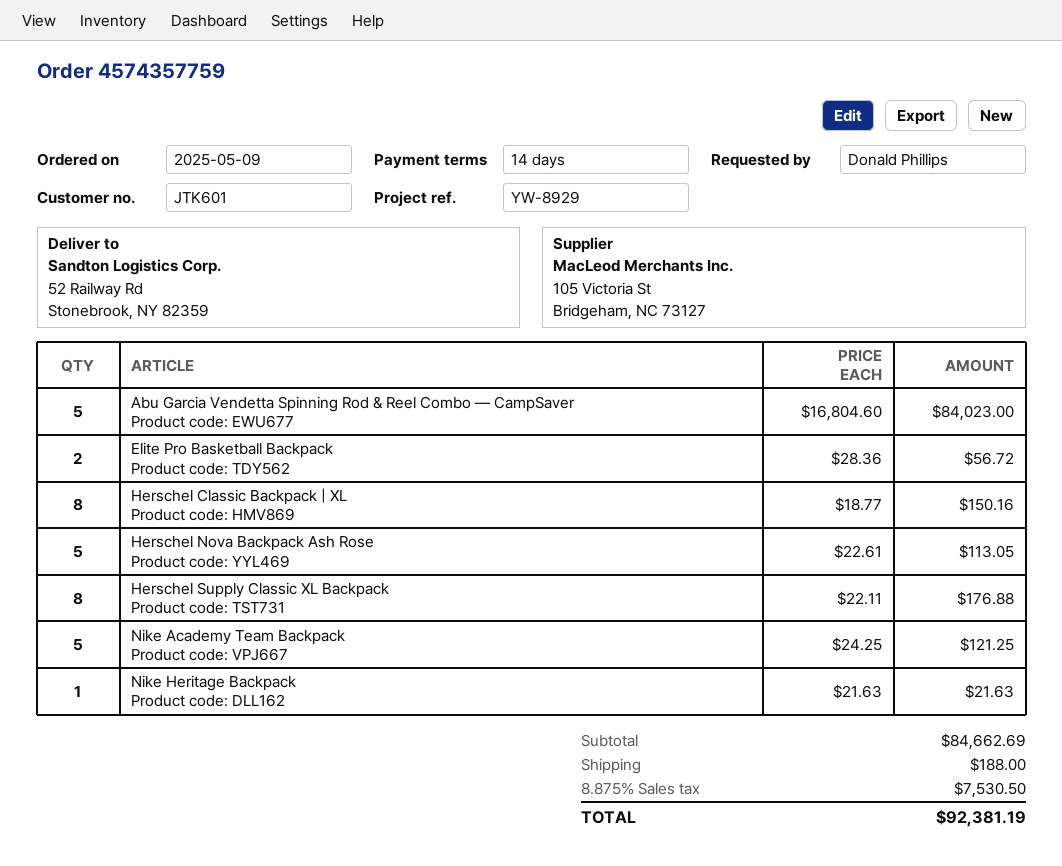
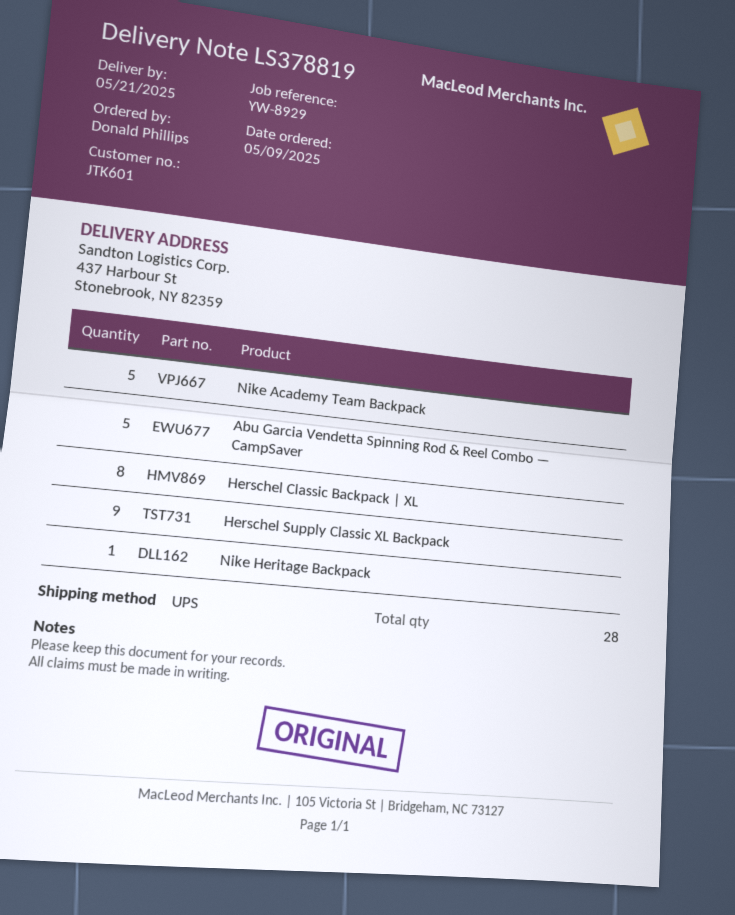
ship to: 52 Railway Rd, Stonebrook, NY 82359 -> 437 Harbour St, Stonebrook, NY 82359
Elite Pro Basketball Backpack: 2 -> none
Herschel Nova Backpack Ash Rose: 5 -> none
Herschel Supply Classic XL Backpack: 8 -> 9

